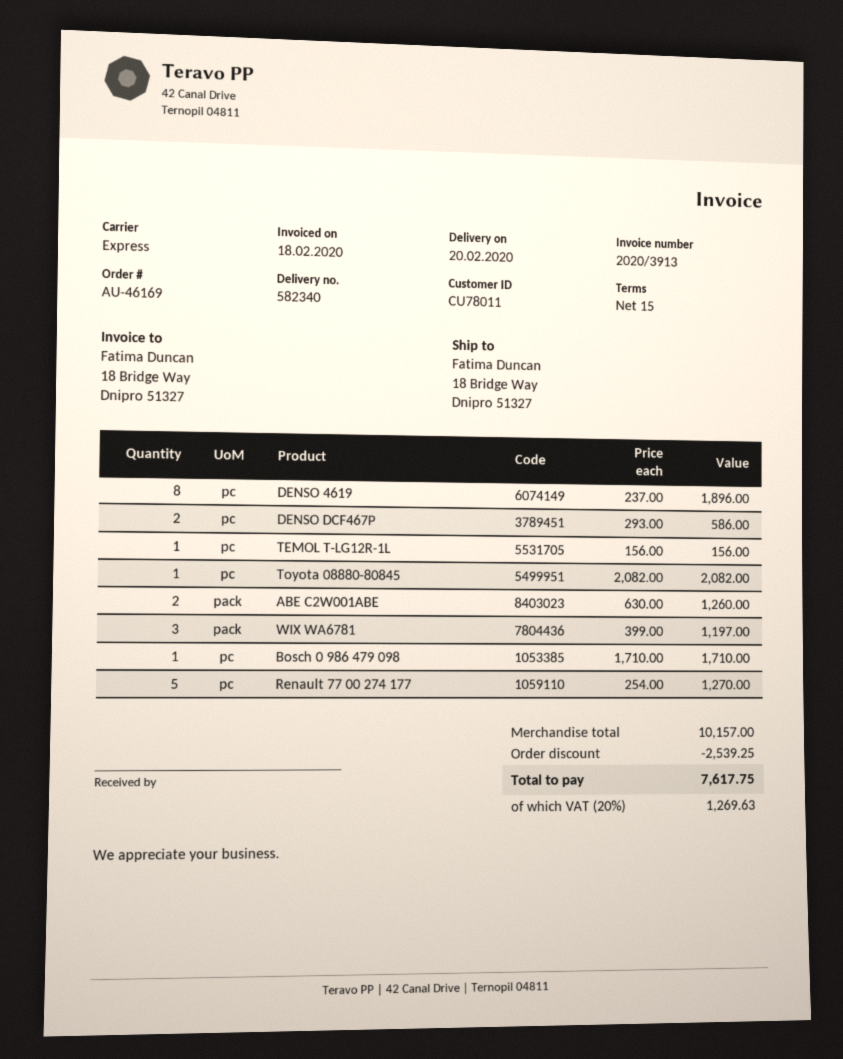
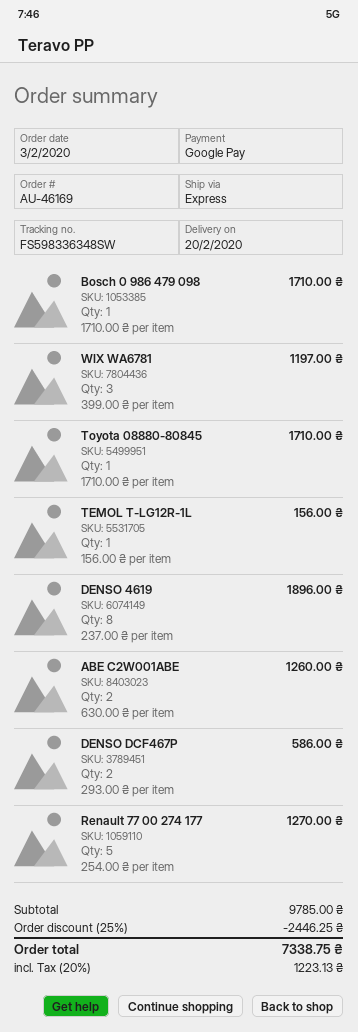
Toyota 08880-80845: 1 x 2082.00 = 2082.00 -> 1 x 1710.00 = 1710.00
subtotal: 10157.00 -> 9785.00
discount: 2539.25 -> 2446.25
tax: 20% = 1269.63 -> 20% = 1223.13
total: 7617.75 -> 7338.75

